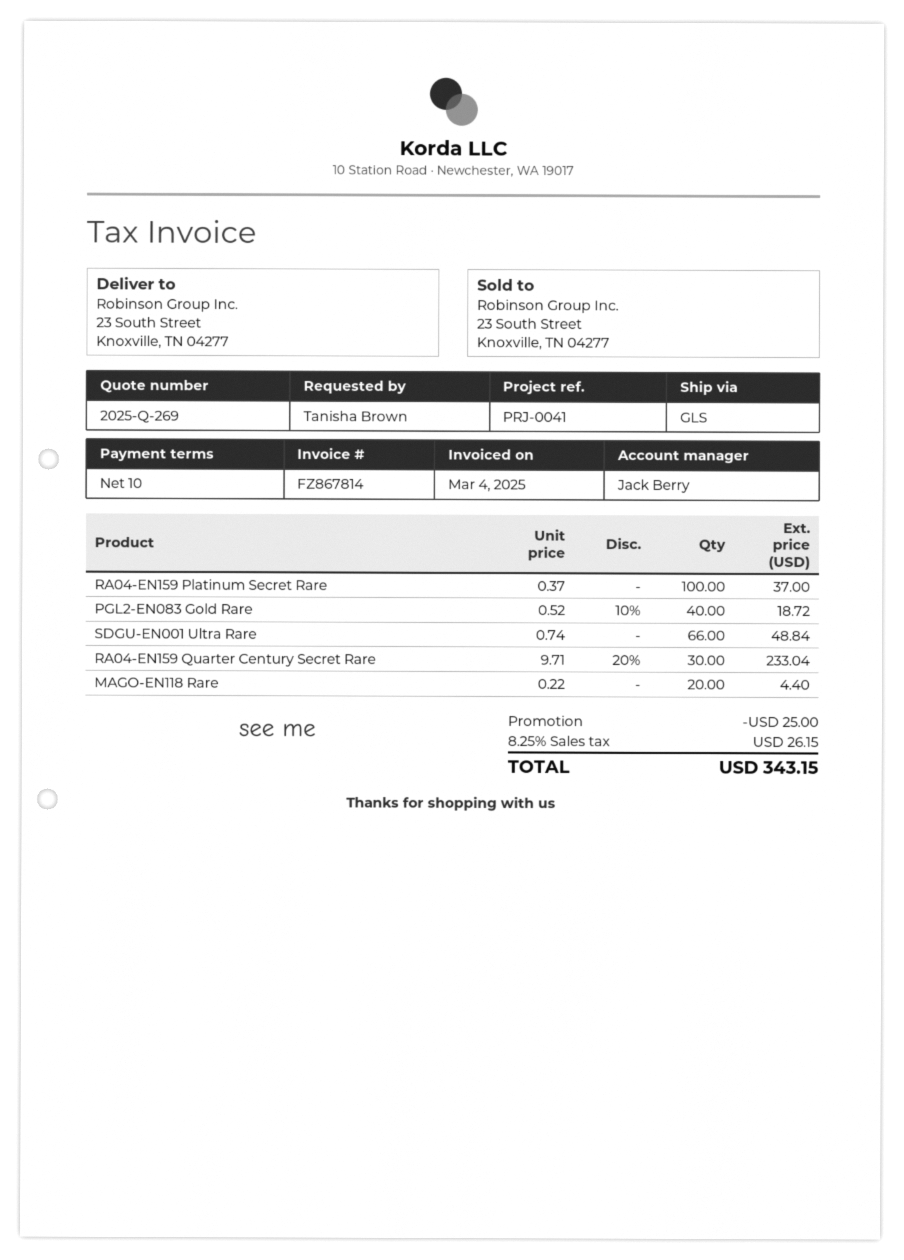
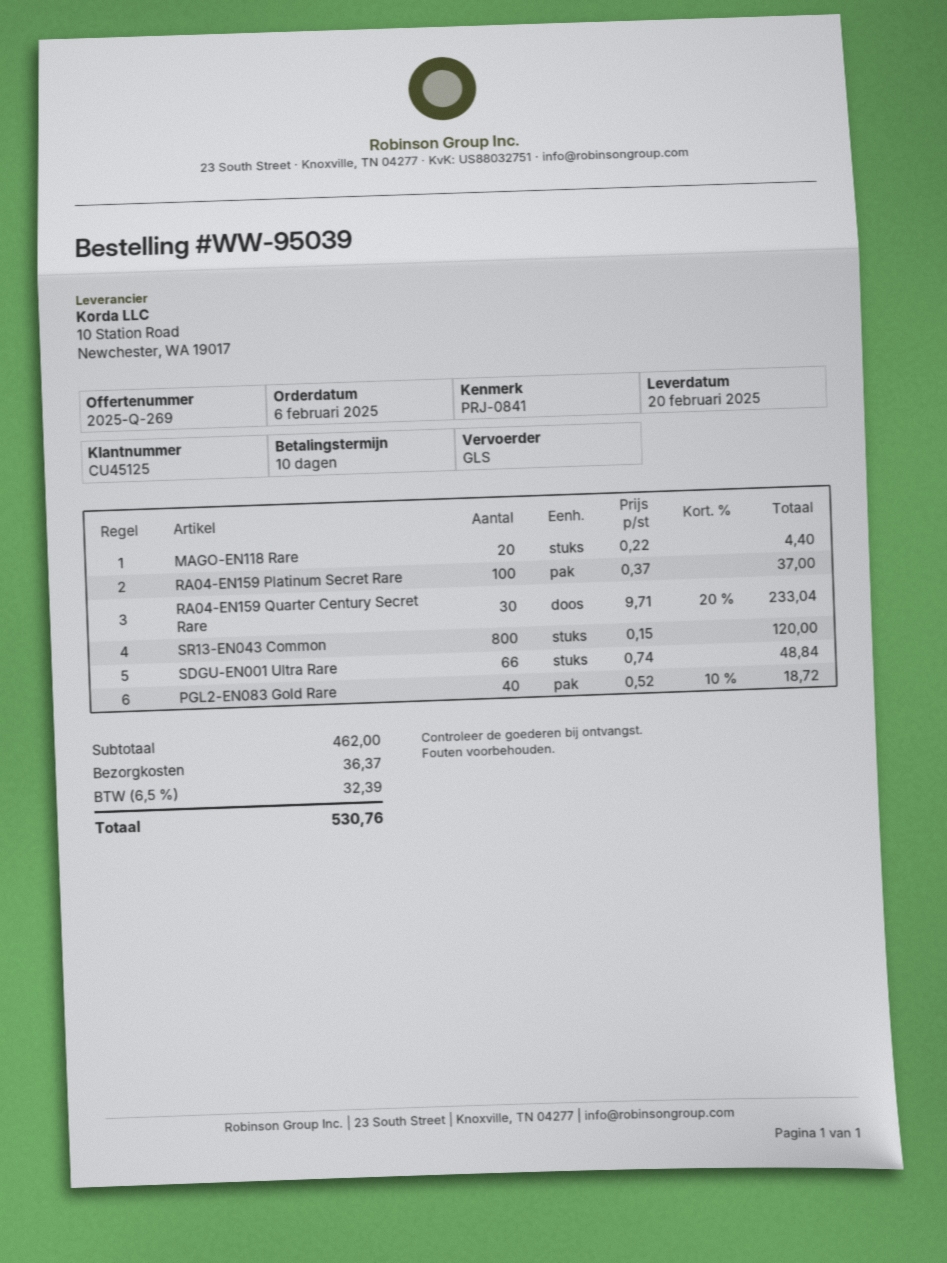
reference: PRJ-0041 -> PRJ-0841
SR13-EN043 Common: none -> 800 x 0.15 = 120.00
discount: 25.00 -> none
shipping: none -> 36.37
tax: 8.25% = 26.15 -> 6.5% = 32.39
total: 343.15 -> 530.76

